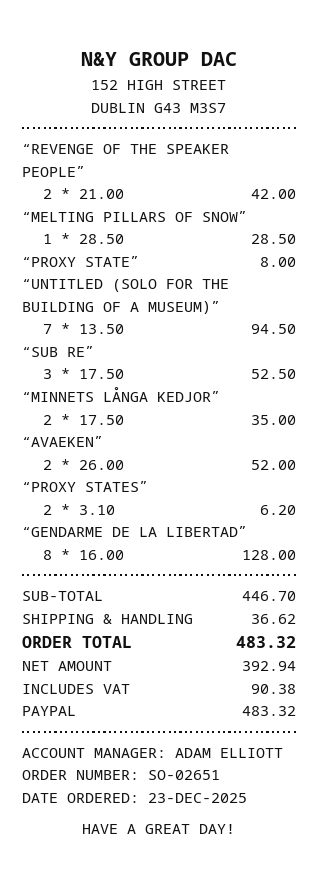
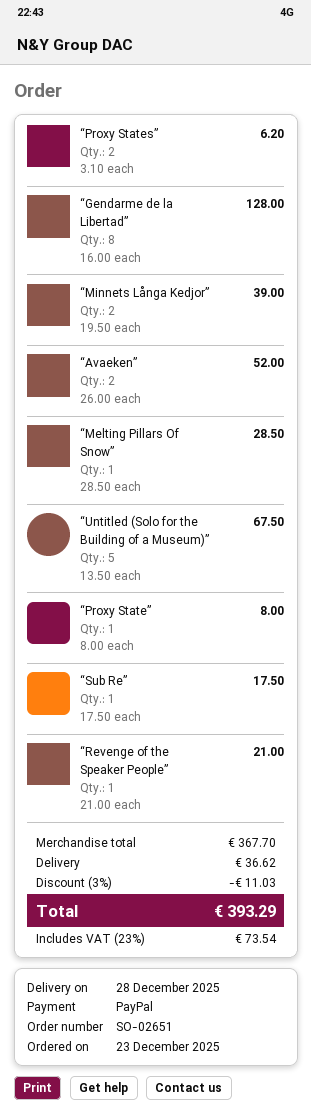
“REVENGE OF THE SPEAKER PEOPLE”: 2 x 21.00 = 42.00 -> 1 x 21.00 = 21.00
“UNTITLED (SOLO FOR THE BUILDING OF A MUSEUM)”: 7 x 13.50 = 94.50 -> 5 x 13.50 = 67.50
“SUB RE”: 3 x 17.50 = 52.50 -> 1 x 17.50 = 17.50
“MINNETS LÅNGA KEDJOR”: 2 x 17.50 = 35.00 -> 2 x 19.50 = 39.00
subtotal: 446.70 -> 367.70
discount: none -> 3% = 11.03
tax: 90.38 -> 73.54
total: 483.32 -> 393.29

